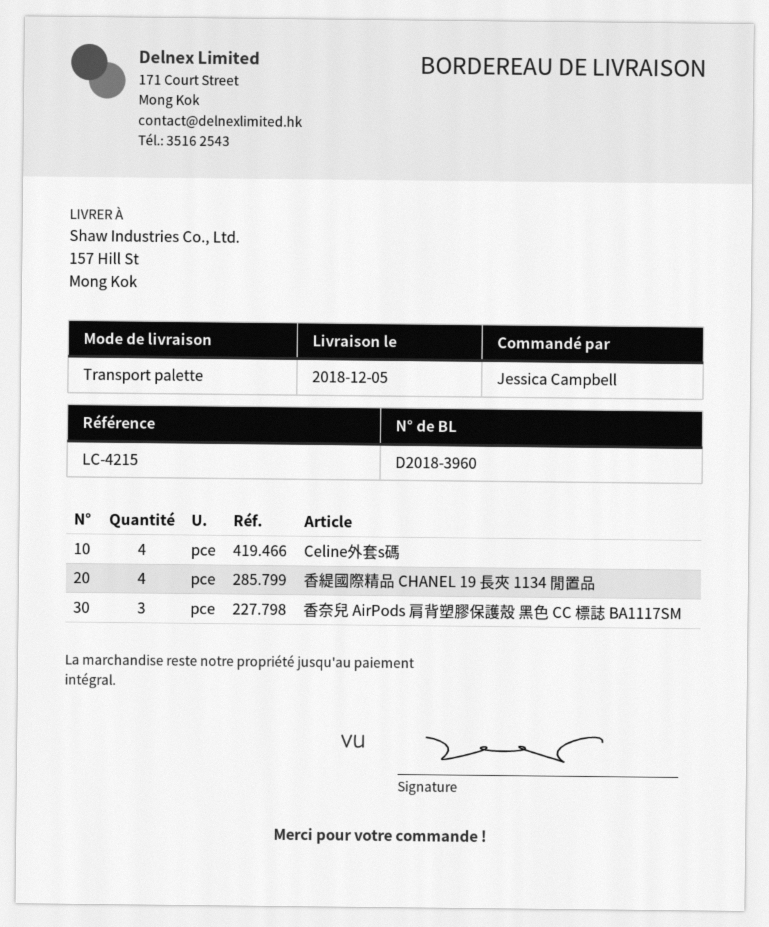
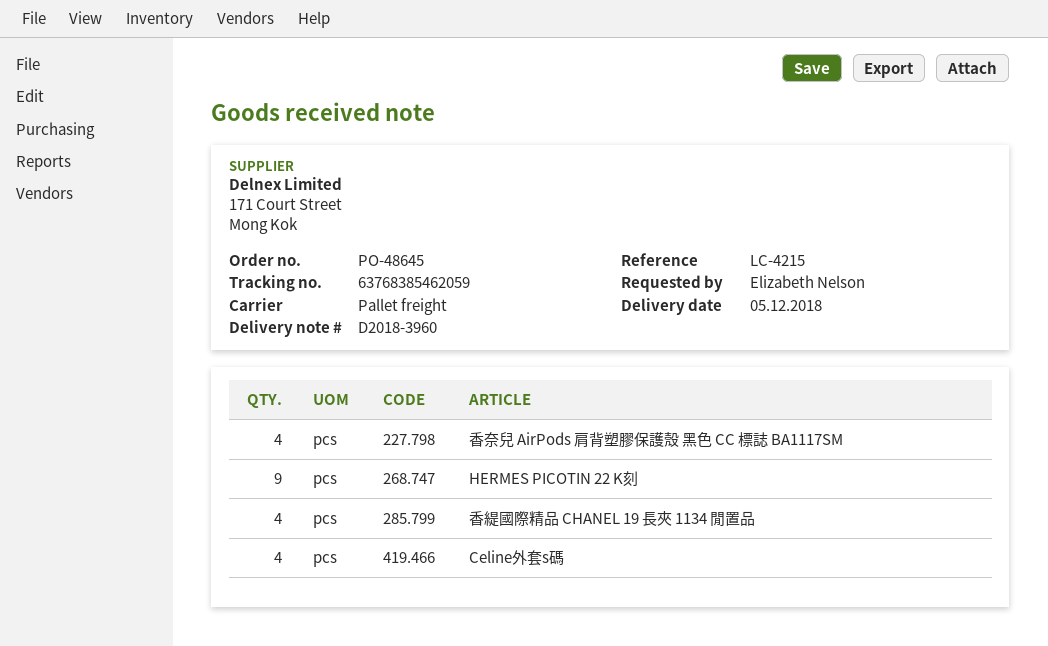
ordered by: Jessica Campbell -> Elizabeth Nelson
香奈兒 AirPods 肩背塑膠保護殼 黑色 CC 標誌 BA1117SM: 3 -> 4
HERMES PICOTIN 22 K刻: none -> 9

